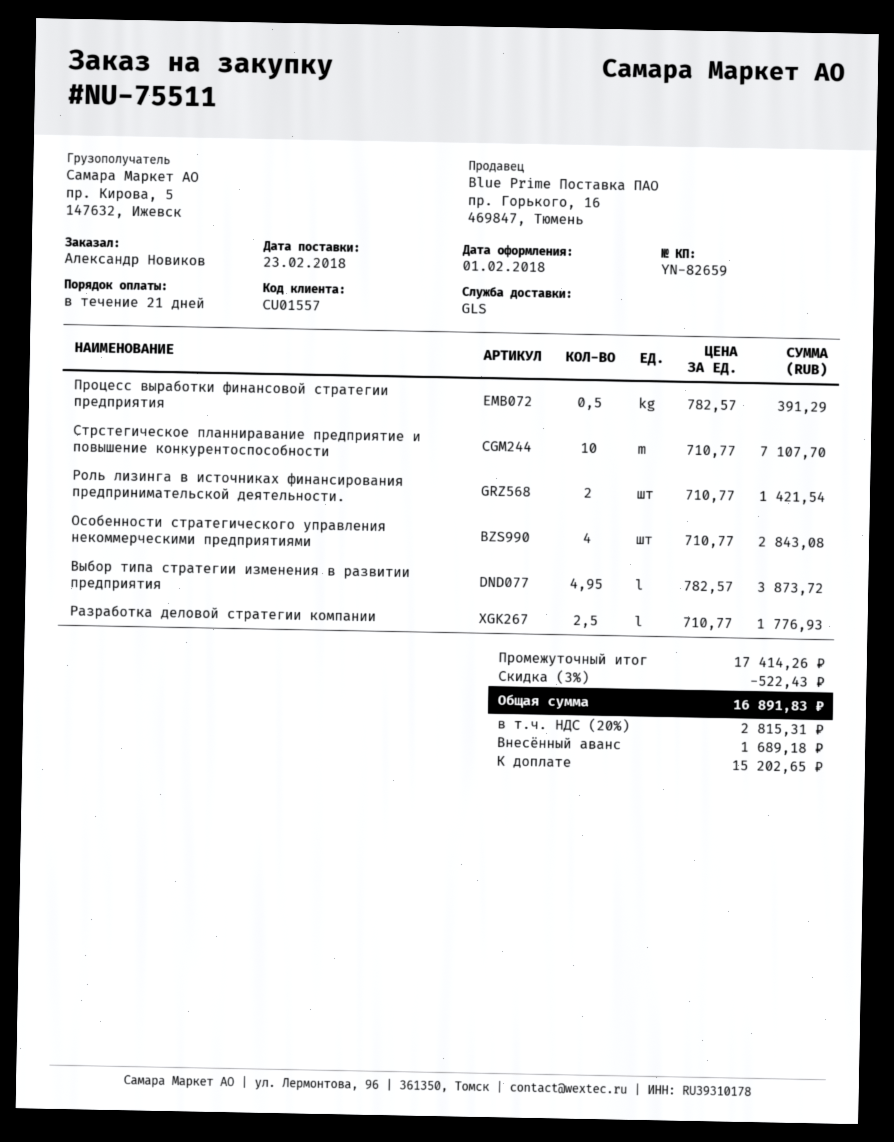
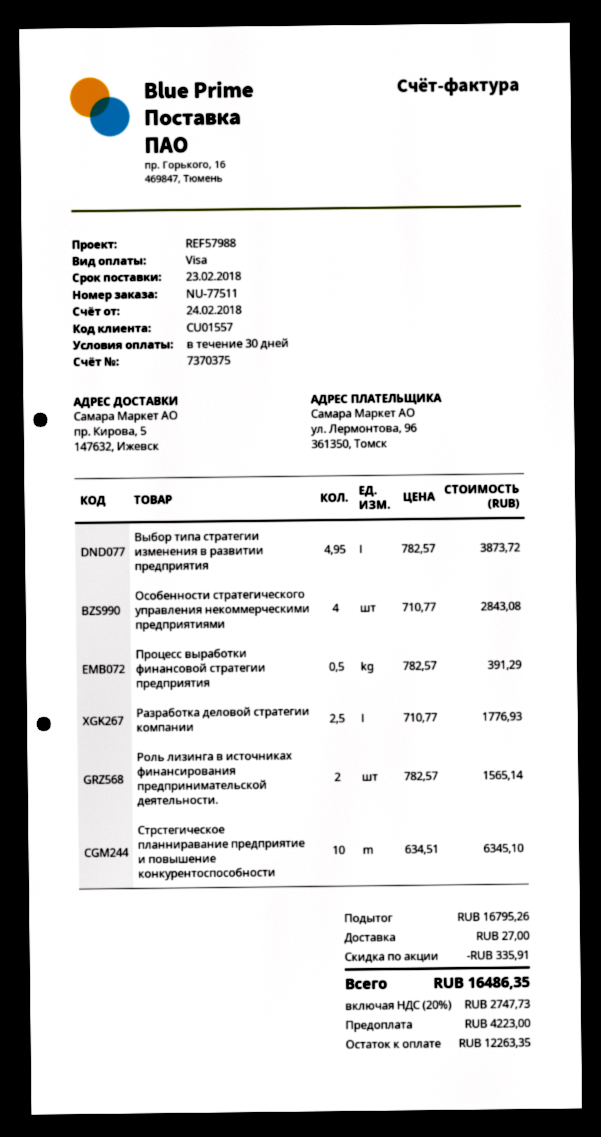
order number: NU-75511 -> NU-77511
payment terms: 21 days -> 30 days
Стрстегическое планниравание предприятие и повышение конкурентоспособности: 10 x 710.77 = 7107.70 -> 10 x 634.51 = 6345.10
Роль лизинга в источниках финансирования предпринимательской деятельности.: 2 x 710.77 = 1421.54 -> 2 x 782.57 = 1565.14
subtotal: 17414.26 -> 16795.26
discount: 522.43 -> 335.91
shipping: none -> 27.00
tax: 20% = 2815.31 -> 20% = 2747.73
total: 16891.83 -> 16486.35
deposit: 1689.18 -> 4223.00
balance: 15202.65 -> 12263.35

